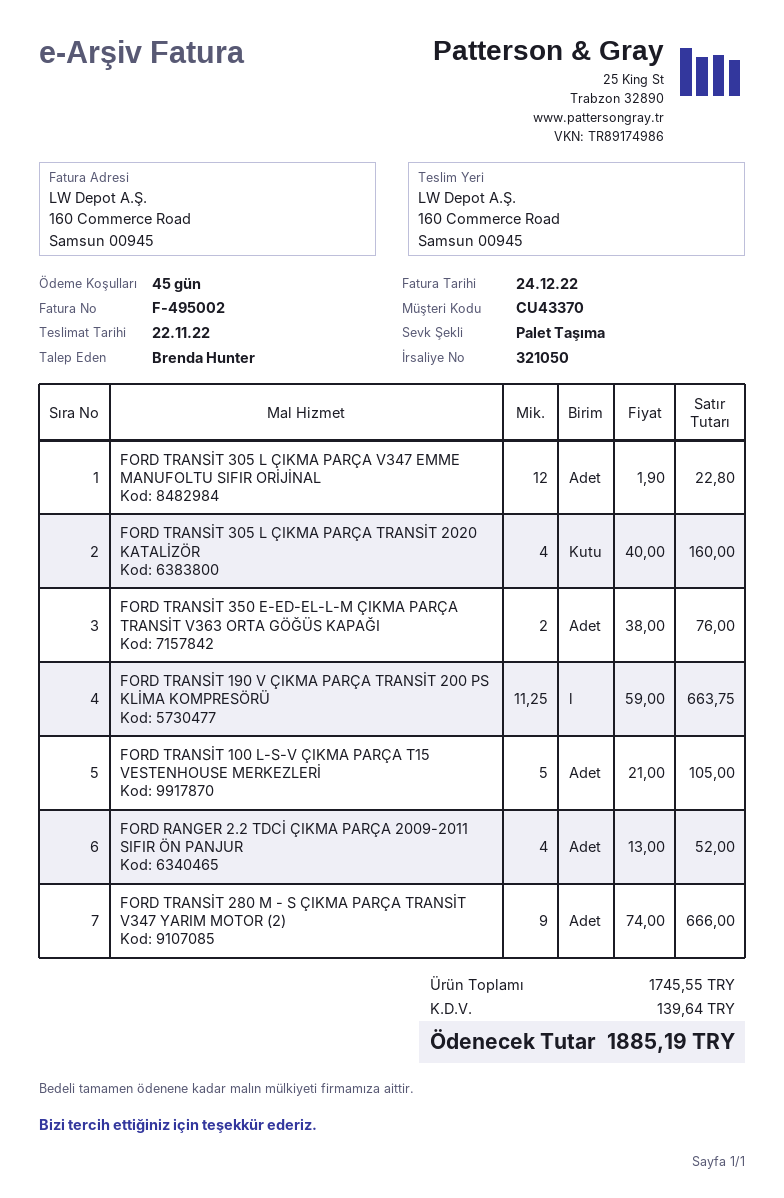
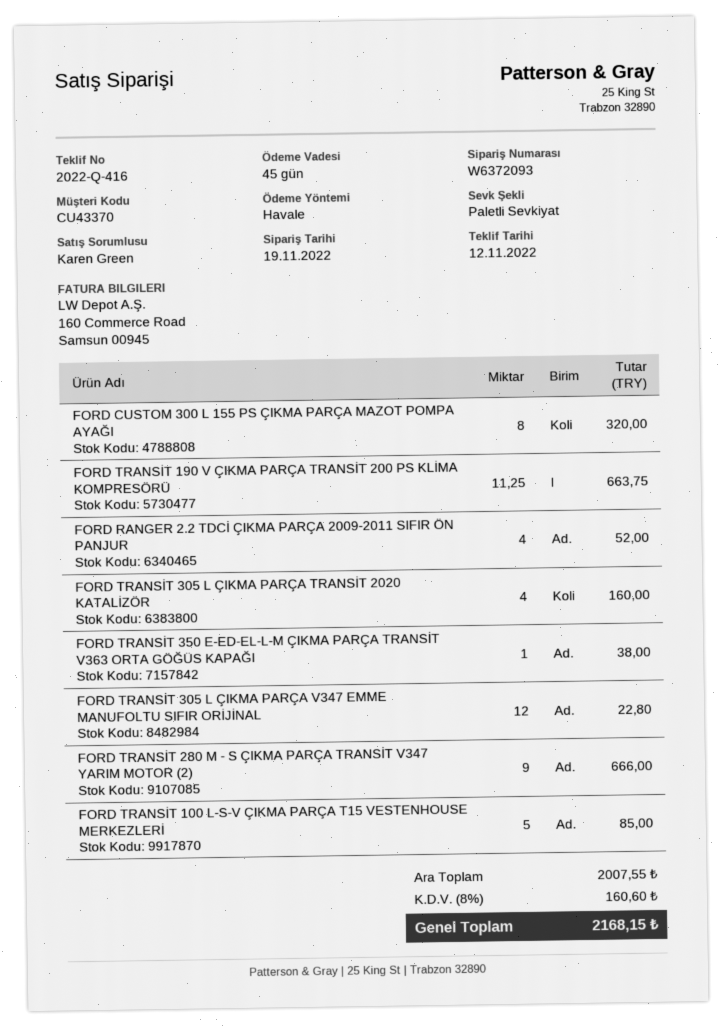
FORD TRANSİT 350 E-ED-EL-L-M ÇIKMA PARÇA TRANSİT V363 ORTA GÖĞÜS KAPAĞI: 2 for 76.00 -> 1 for 38.00
FORD TRANSİT 100 L-S-V ÇIKMA PARÇA T15 VESTENHOUSE MERKEZLERİ: 5 for 105.00 -> 5 for 85.00
FORD CUSTOM 300 L 155 PS ÇIKMA PARÇA MAZOT POMPA AYAĞI: none -> 8 for 320.00
subtotal: 1745.55 -> 2007.55
tax: 139.64 -> 160.60
total: 1885.19 -> 2168.15

